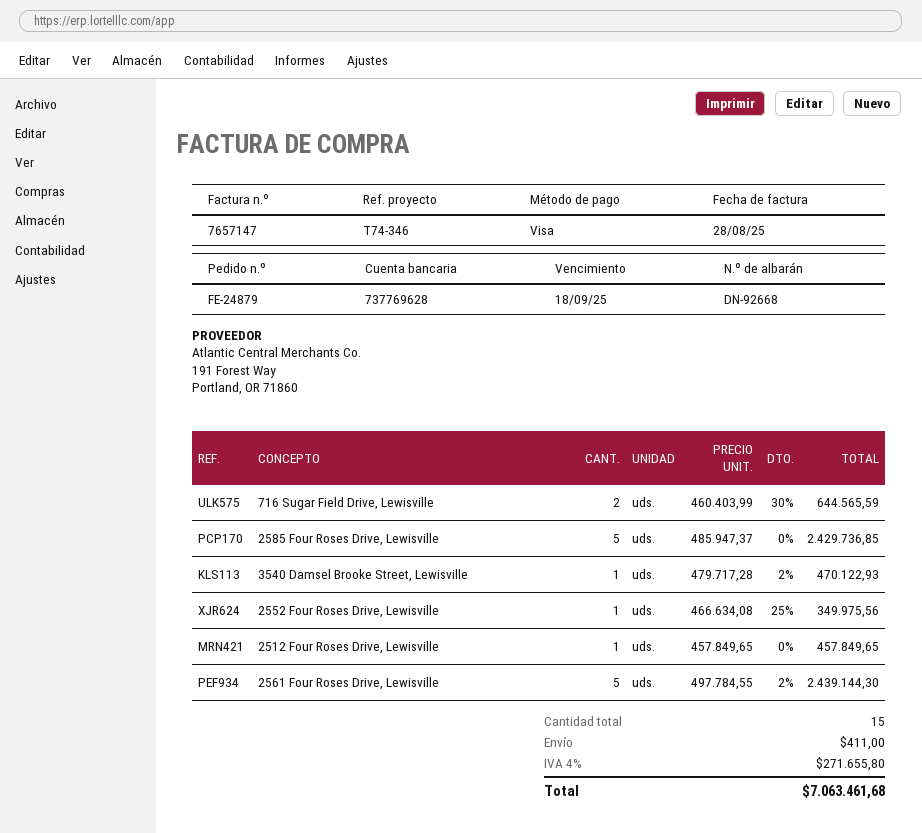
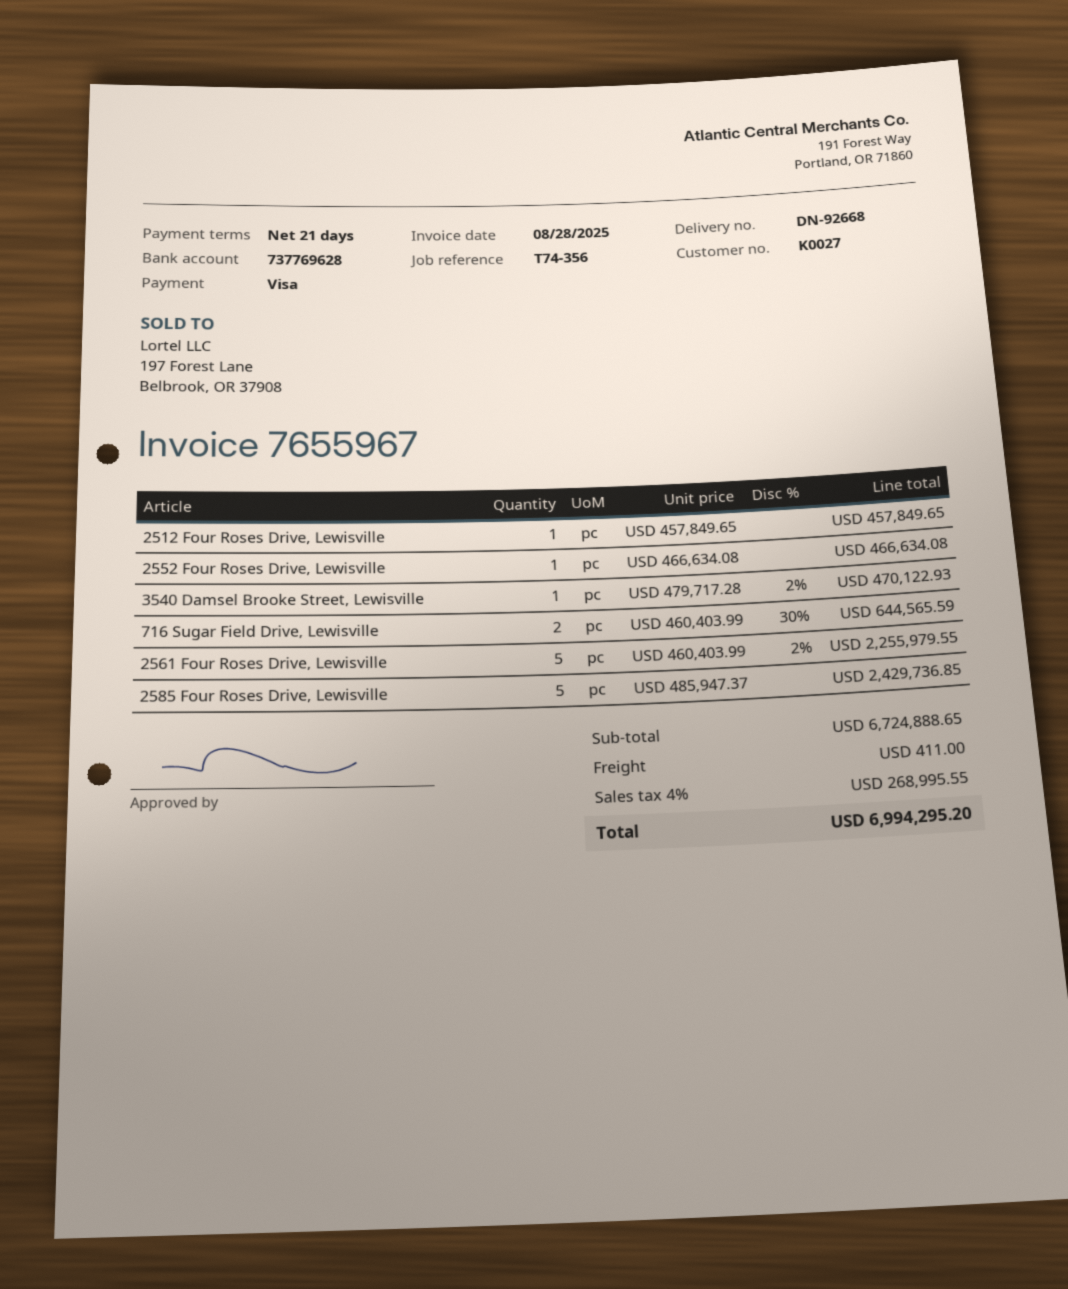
invoice number: 7657147 -> 7655967
reference: T74-346 -> T74-356
2552 Four Roses Drive, Lewisville: 1 x 466634.08 - 25% = 349975.56 -> 1 x 466634.08 = 466634.08
2561 Four Roses Drive, Lewisville: 5 x 497784.55 - 2% = 2439144.30 -> 5 x 460403.99 - 2% = 2255979.55
tax: 4% = 271655.80 -> 4% = 268995.55
total: 7063461.68 -> 6994295.20

